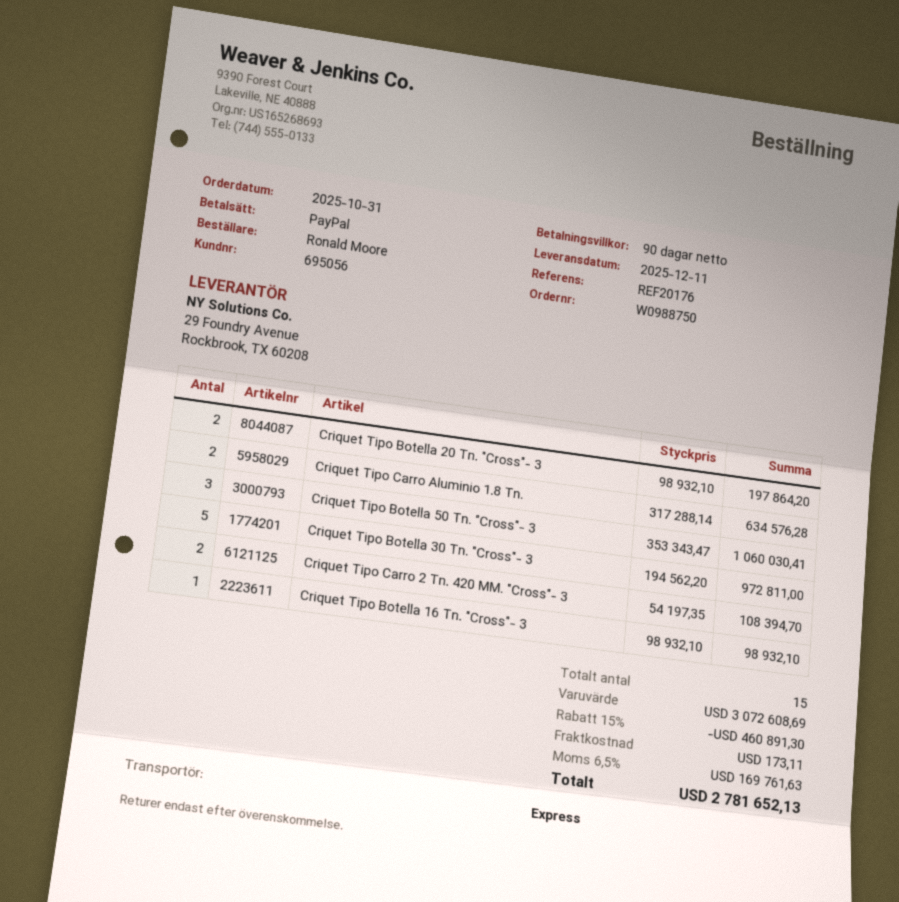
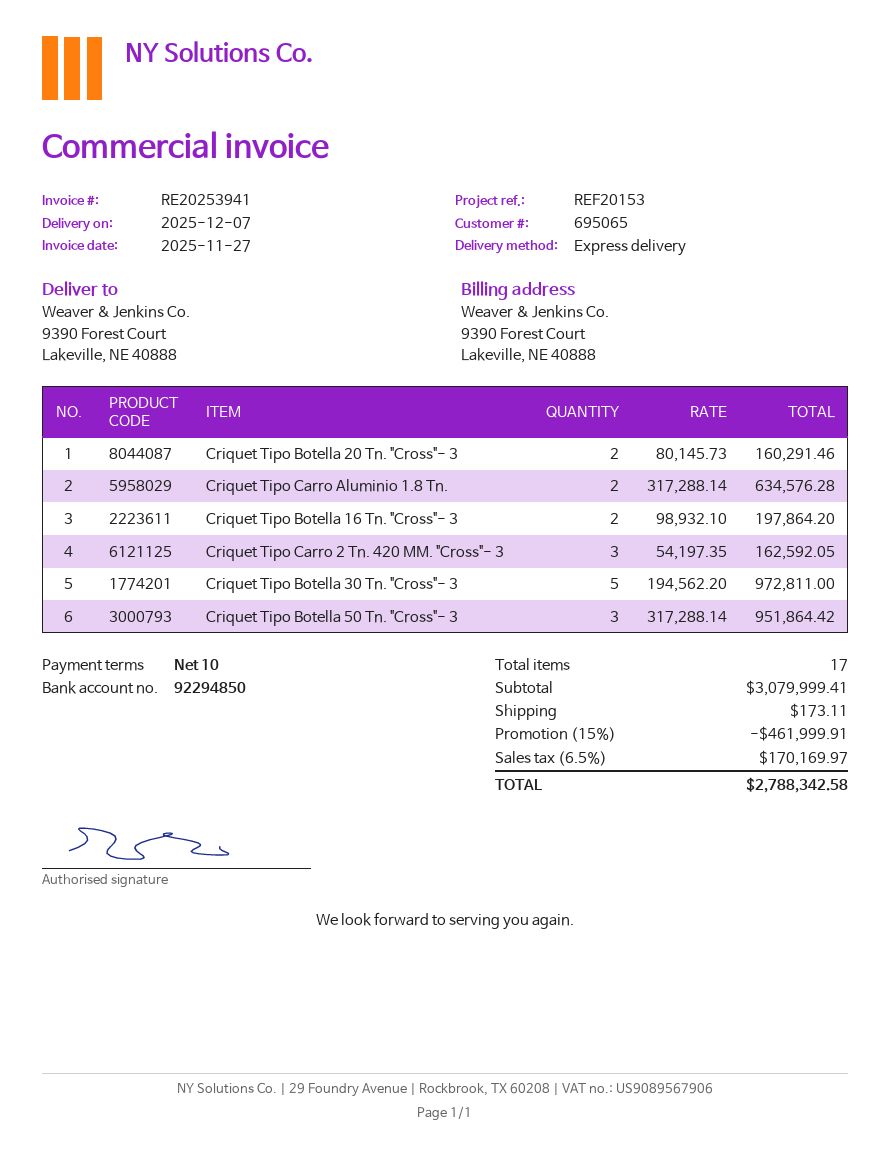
delivery date: 2025-12-11 -> 2025-12-07
payment terms: 90 days -> 10 days
customer number: 695056 -> 695065
reference: REF20176 -> REF20153
Criquet Tipo Botella 20 Tn. "Cross"- 3: 2 x 98932.10 = 197864.20 -> 2 x 80145.73 = 160291.46
Criquet Tipo Botella 50 Tn. "Cross"- 3: 3 x 353343.47 = 1060030.41 -> 3 x 317288.14 = 951864.42
Criquet Tipo Carro 2 Tn. 420 MM. "Cross"- 3: 2 x 54197.35 = 108394.70 -> 3 x 54197.35 = 162592.05
Criquet Tipo Botella 16 Tn. "Cross"- 3: 1 x 98932.10 = 98932.10 -> 2 x 98932.10 = 197864.20
total quantity: 15 -> 17
subtotal: 3072608.69 -> 3079999.41
discount: 15% = 460891.30 -> 15% = 461999.91
tax: 6.5% = 169761.63 -> 6.5% = 170169.97
total: 2781652.13 -> 2788342.58

